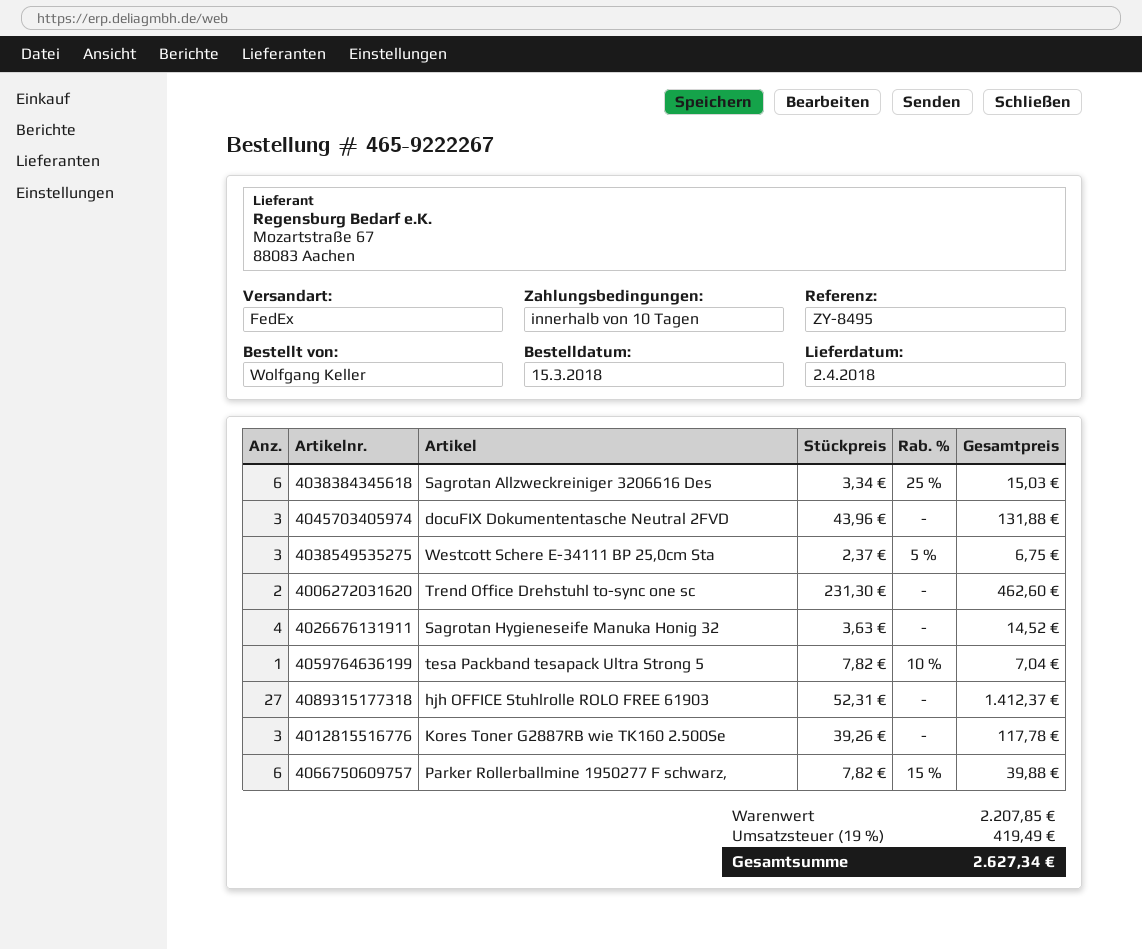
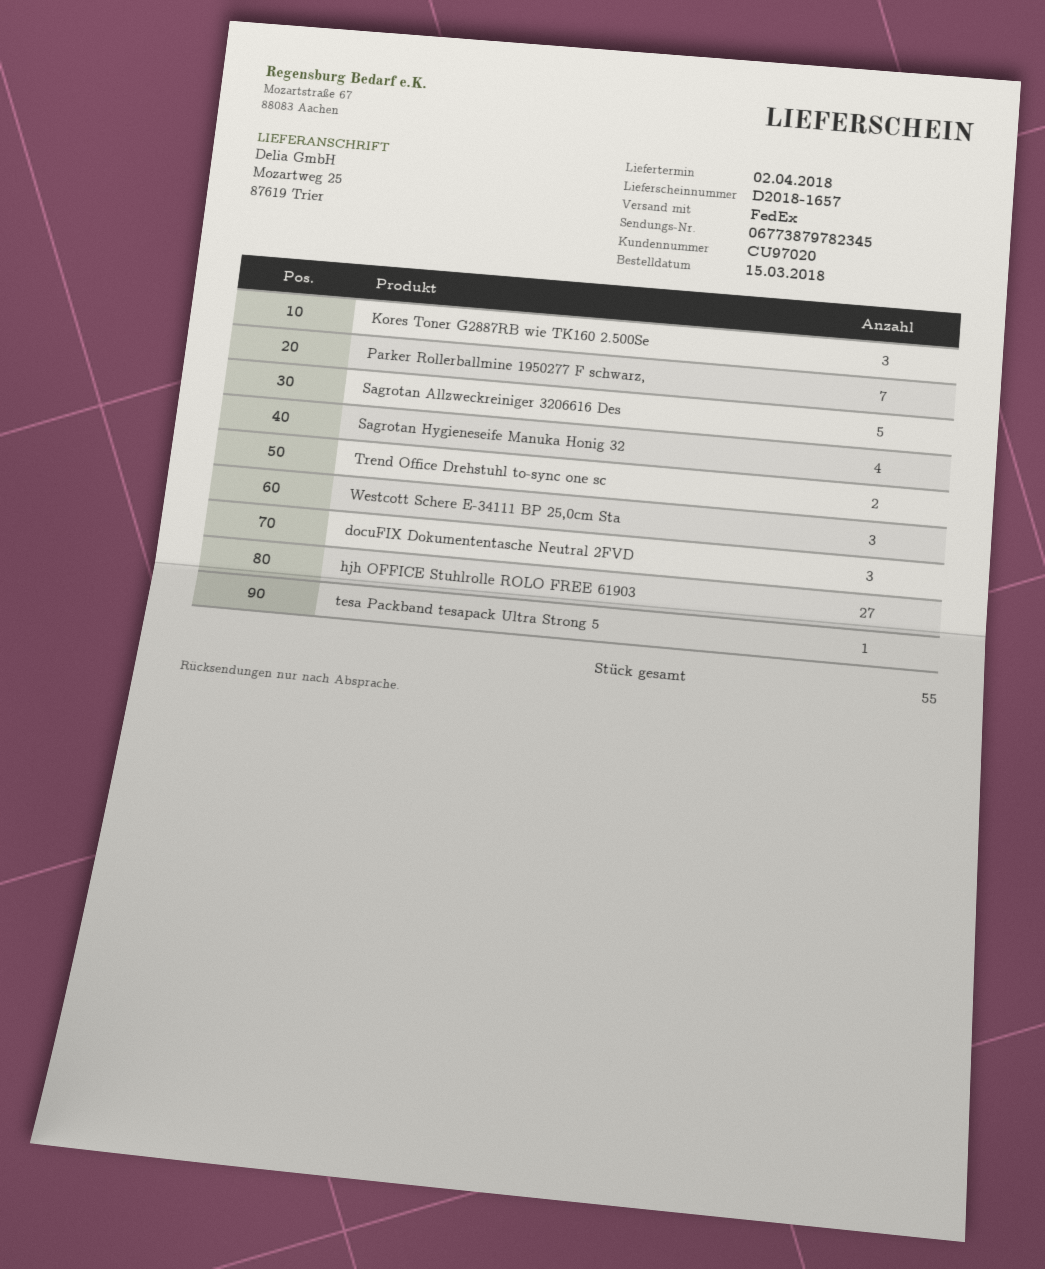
Sagrotan Allzweckreiniger 3206616 Des: 6 -> 5
Parker Rollerballmine 1950277 F schwarz,: 6 -> 7

